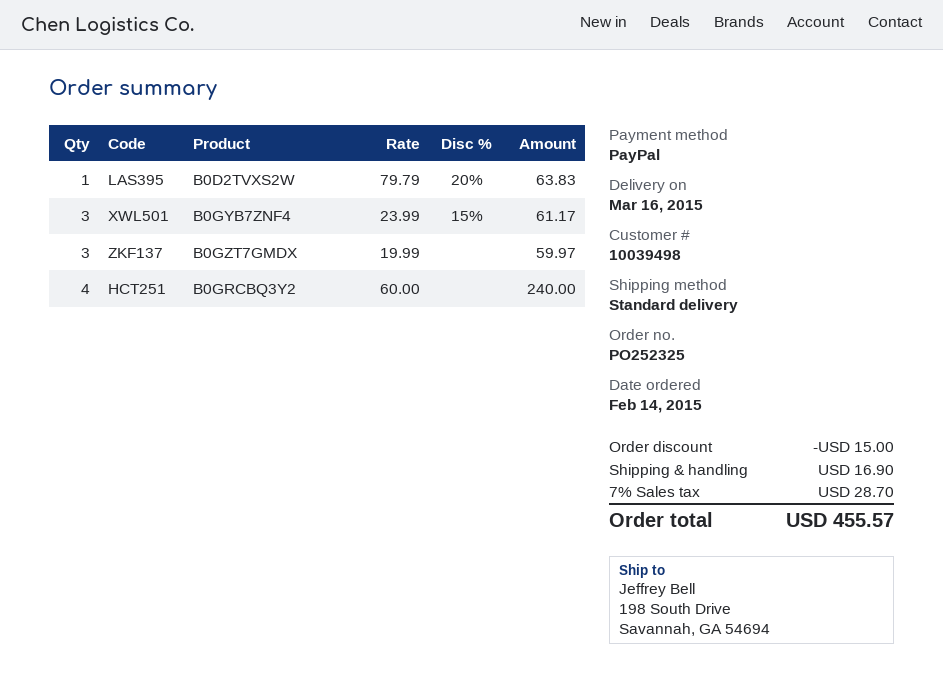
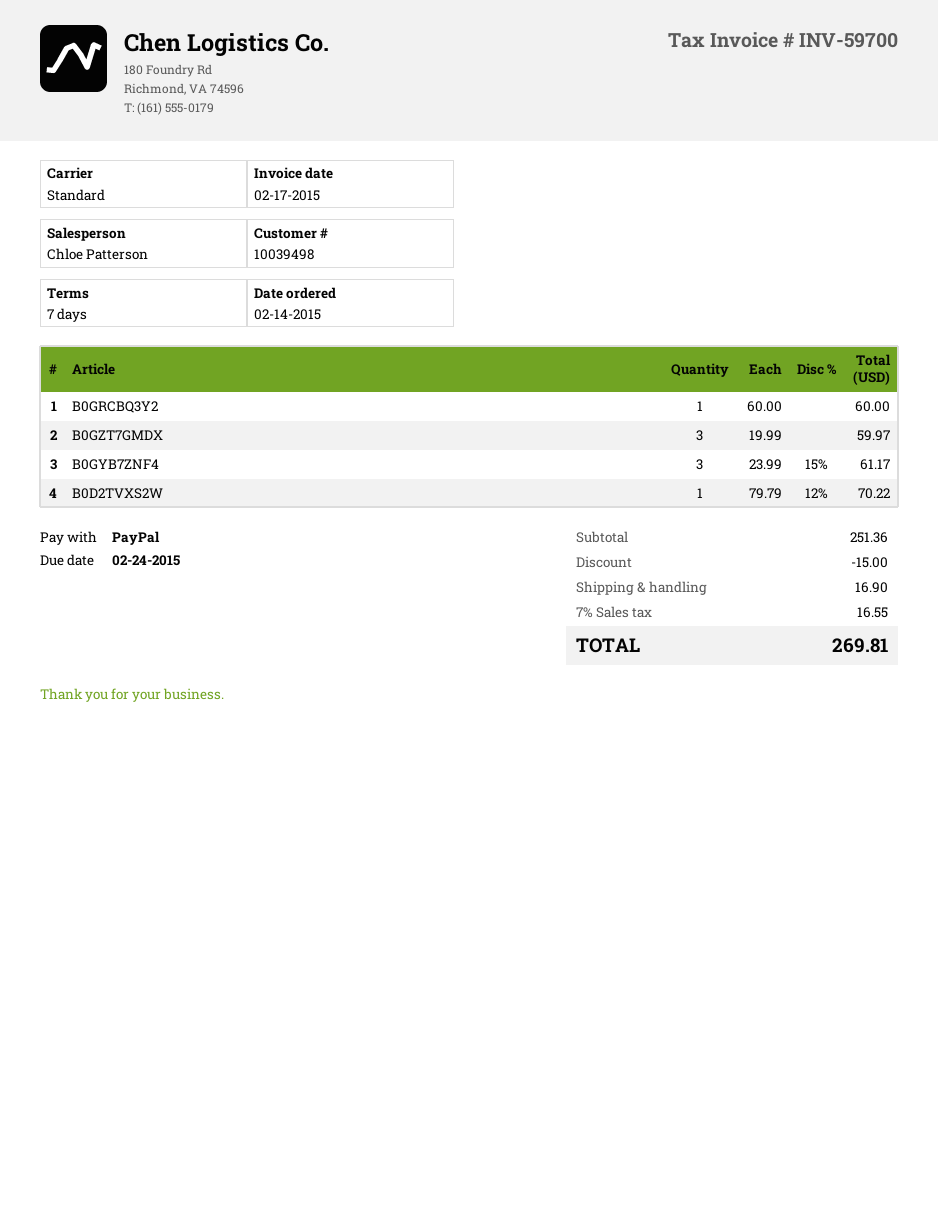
B0D2TVXS2W: 1 x 79.79 - 20% = 63.83 -> 1 x 79.79 - 12% = 70.22
B0GRCBQ3Y2: 4 x 60.00 = 240.00 -> 1 x 60.00 = 60.00
tax: 7% = 28.70 -> 7% = 16.55
total: 455.57 -> 269.81

